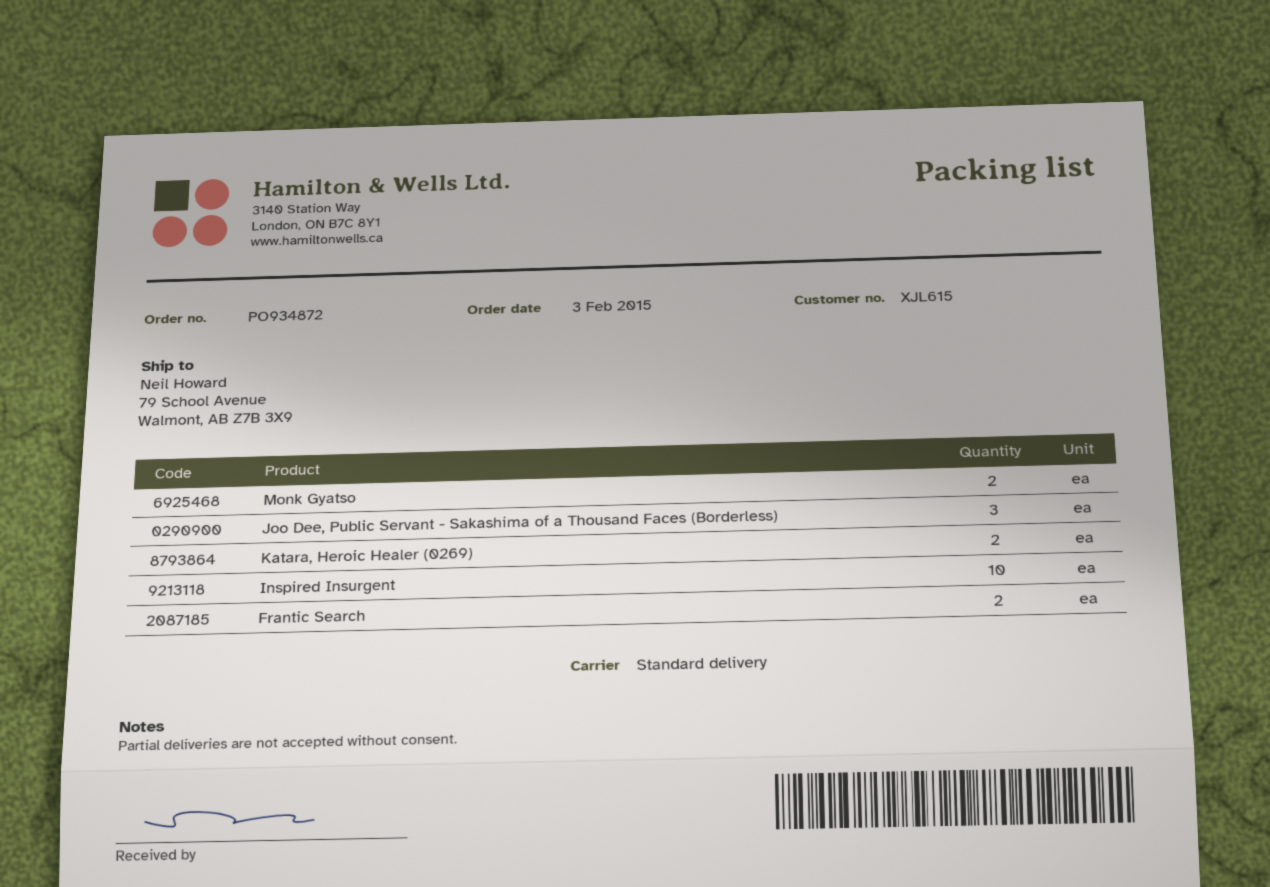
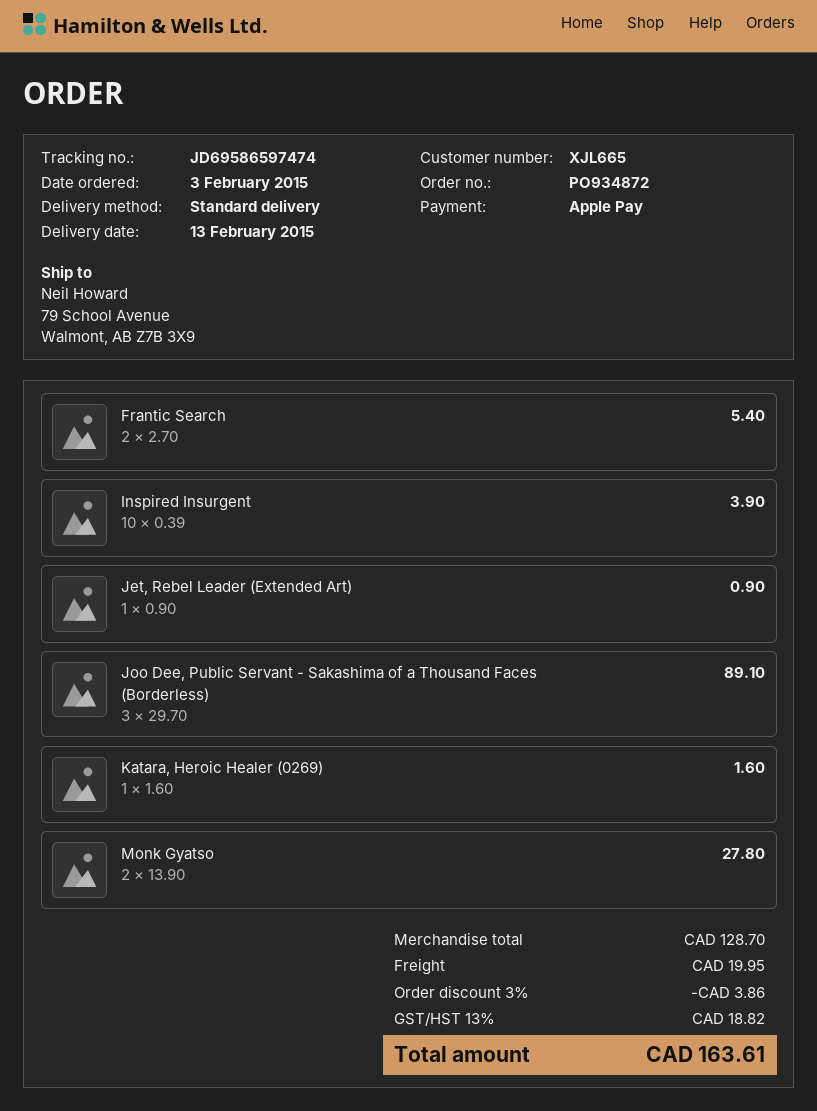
customer number: XJL615 -> XJL665
Katara, Heroic Healer (0269): 2 -> 1
Jet, Rebel Leader (Extended Art): none -> 1

